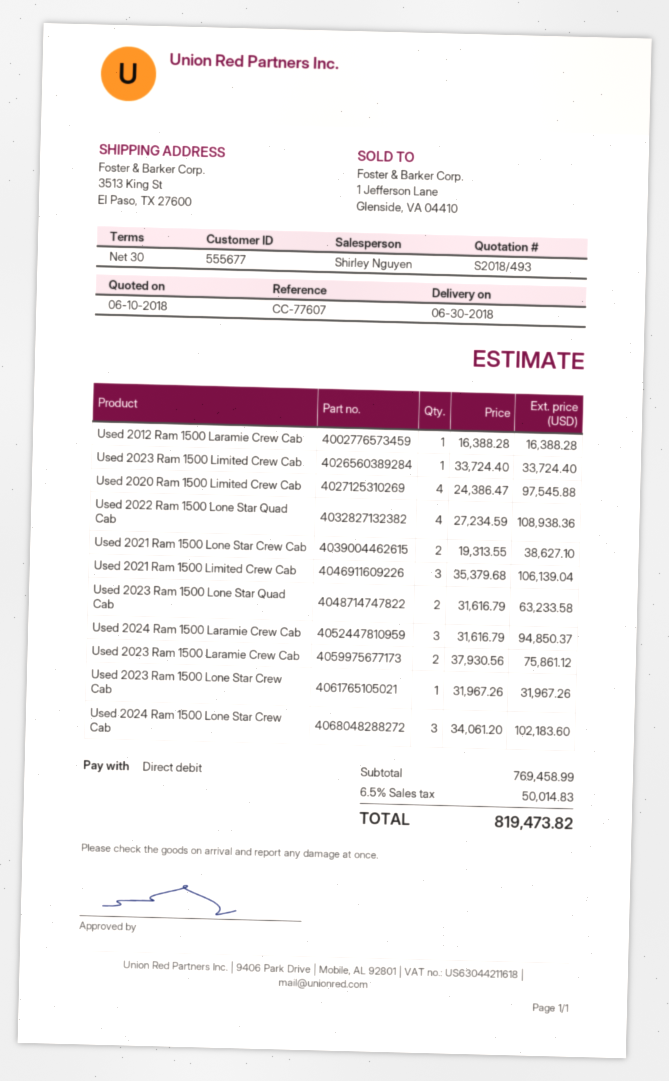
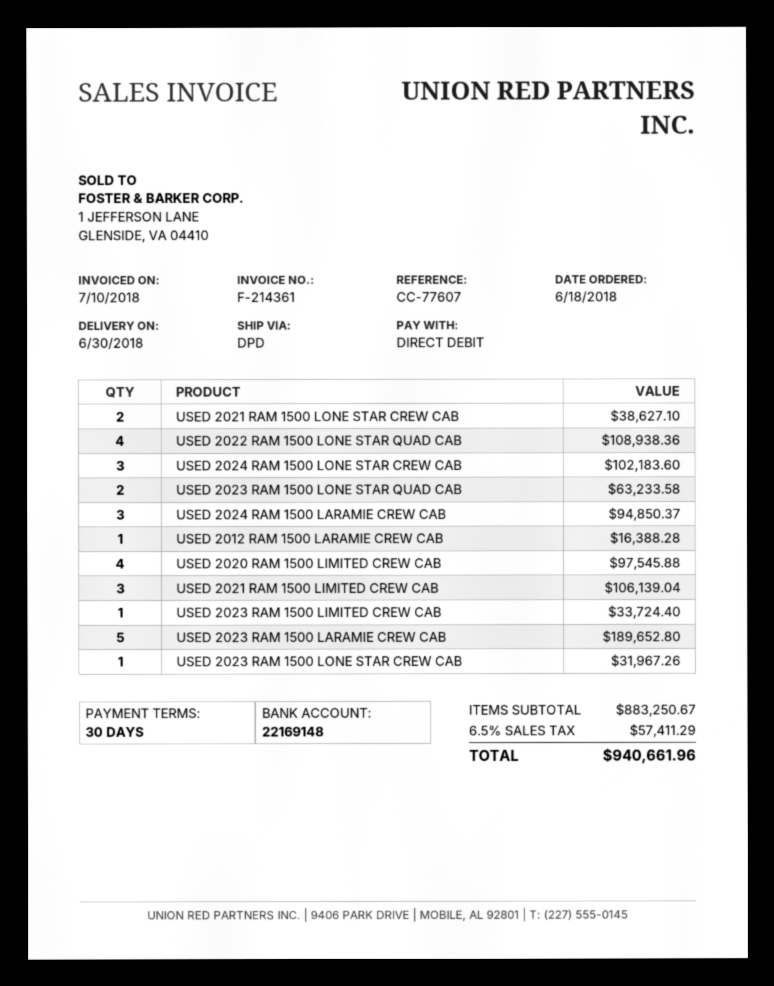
Used 2023 Ram 1500 Laramie Crew Cab: 2 for 75861.12 -> 5 for 189652.80
subtotal: 769458.99 -> 883250.67
tax: 6.5% = 50014.83 -> 6.5% = 57411.29
total: 819473.82 -> 940661.96

